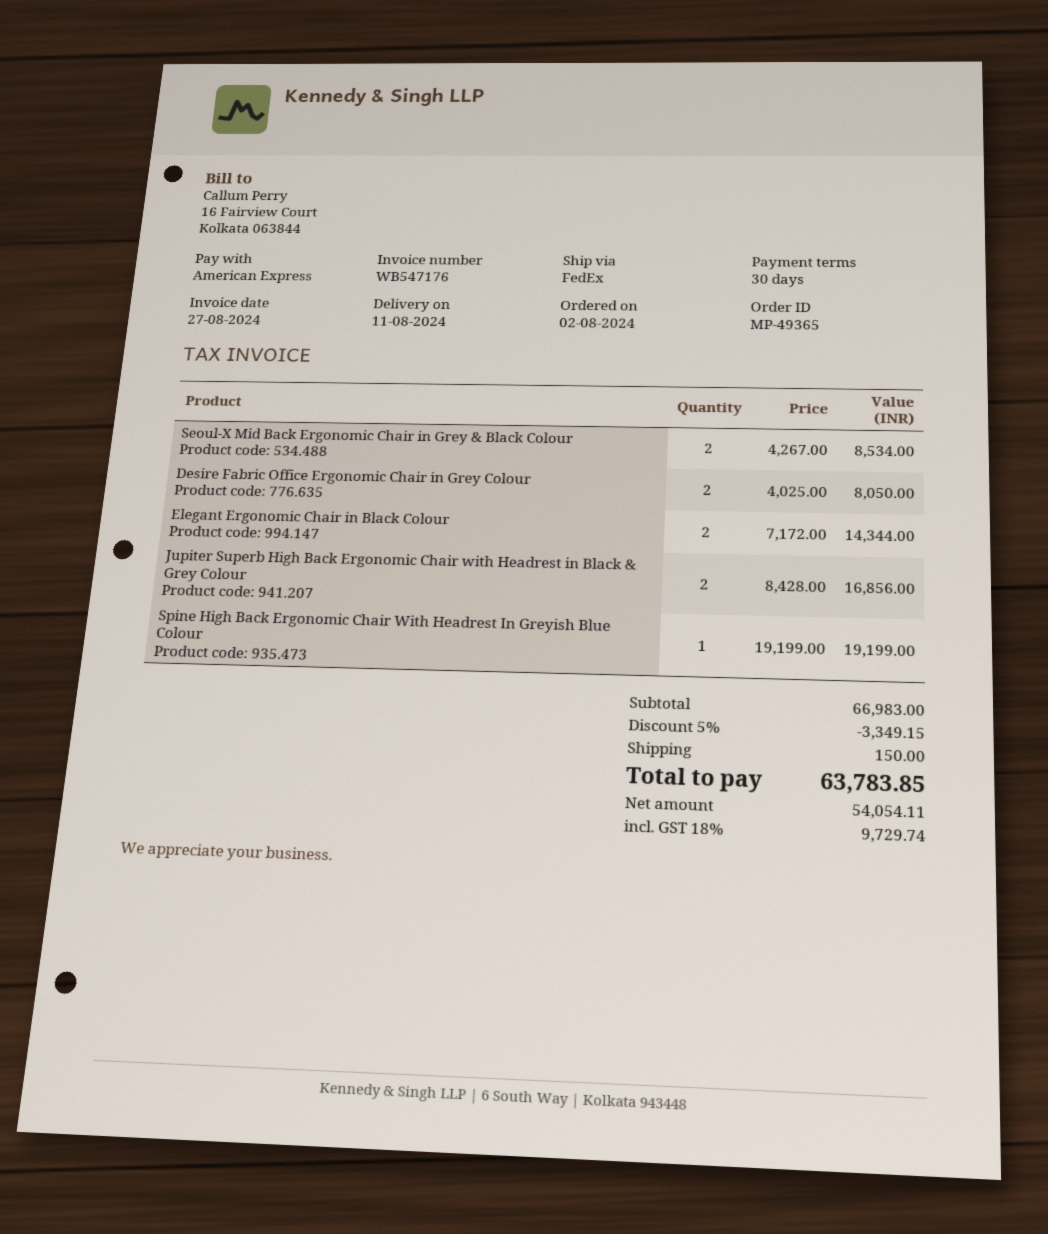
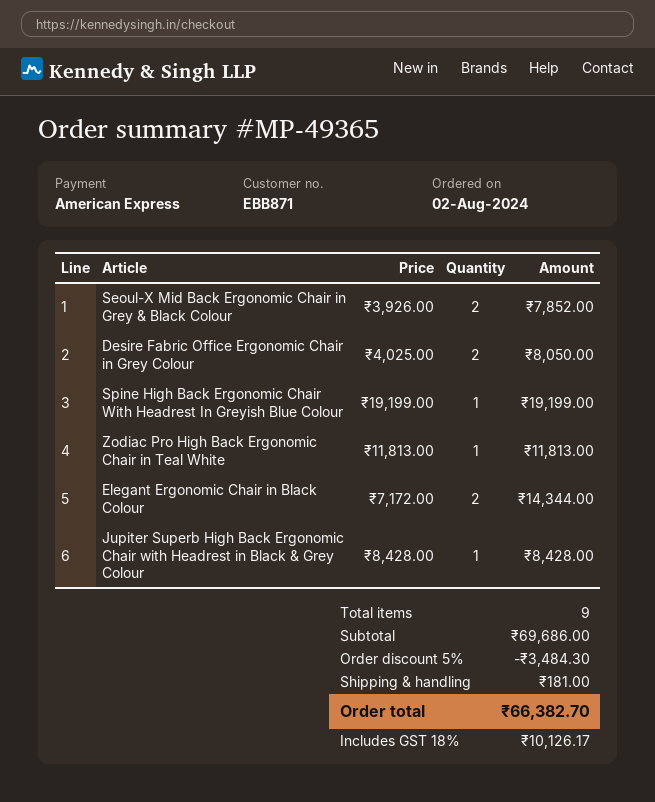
Seoul-X Mid Back Ergonomic Chair in Grey & Black Colour: 2 x 4267.00 = 8534.00 -> 2 x 3926.00 = 7852.00
Jupiter Superb High Back Ergonomic Chair with Headrest in Black & Grey Colour: 2 x 8428.00 = 16856.00 -> 1 x 8428.00 = 8428.00
Zodiac Pro High Back Ergonomic Chair in Teal White: none -> 1 x 11813.00 = 11813.00
subtotal: 66983.00 -> 69686.00
discount: 5% = 3349.15 -> 5% = 3484.30
shipping: 150.00 -> 181.00
tax: 18% = 9729.74 -> 18% = 10126.17
total: 63783.85 -> 66382.70

